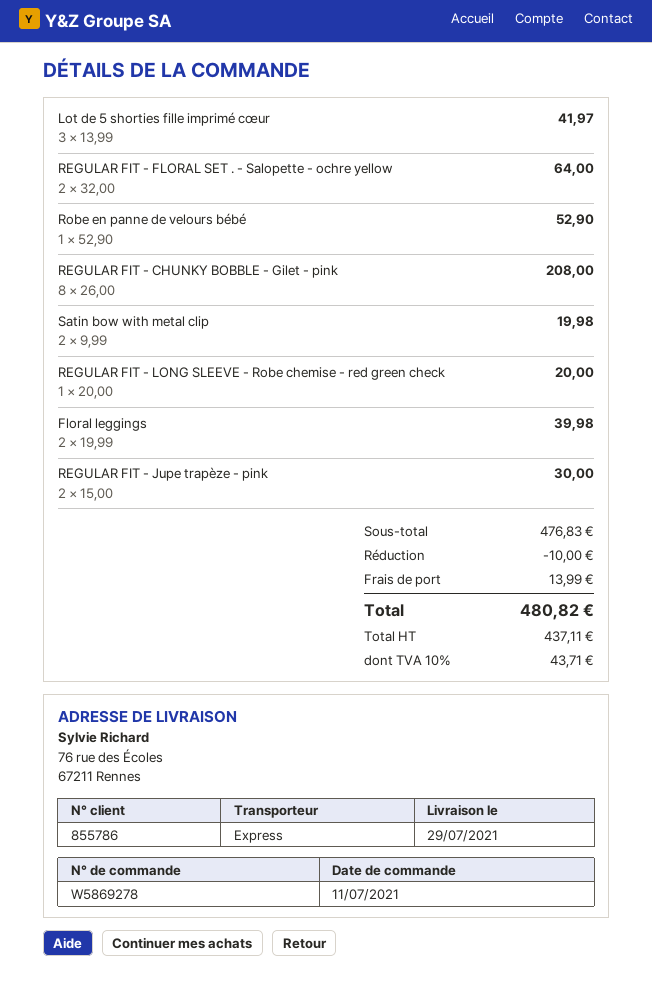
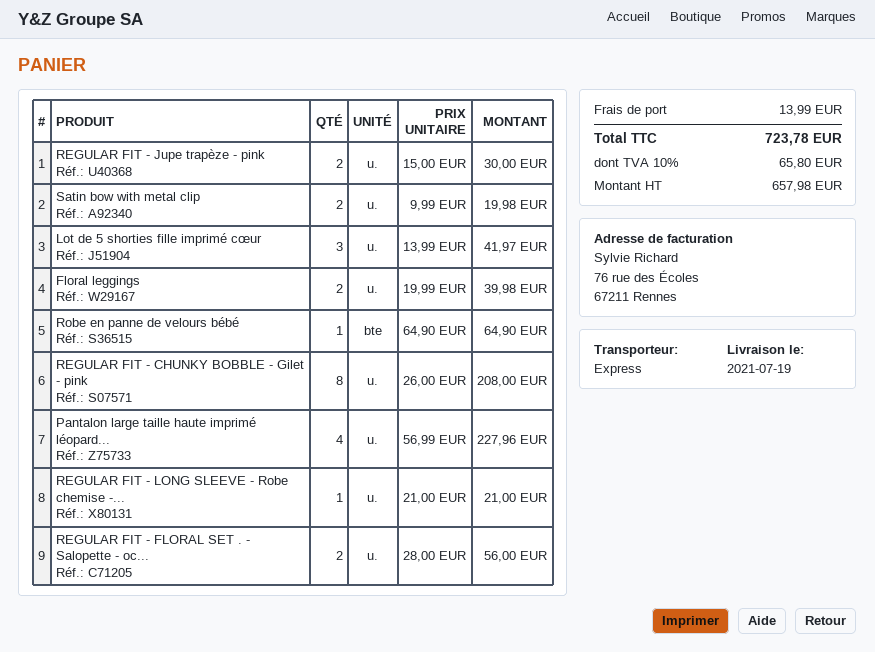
delivery date: 2021-07-29 -> 2021-07-19
REGULAR FIT - FLORAL SET . - Salopette - ochre yellow: 2 x 32.00 = 64.00 -> 2 x 28.00 = 56.00
Robe en panne de velours bébé: 1 x 52.90 = 52.90 -> 1 x 64.90 = 64.90
REGULAR FIT - LONG SLEEVE - Robe chemise - red green check: 1 x 20.00 = 20.00 -> 1 x 21.00 = 21.00
Pantalon large taille haute imprimé léopard...: none -> 4 x 56.99 = 227.96
discount: 10.00 -> none
net: 437.11 -> 657.98
tax: 10% = 43.71 -> 10% = 65.80
total: 480.82 -> 723.78

